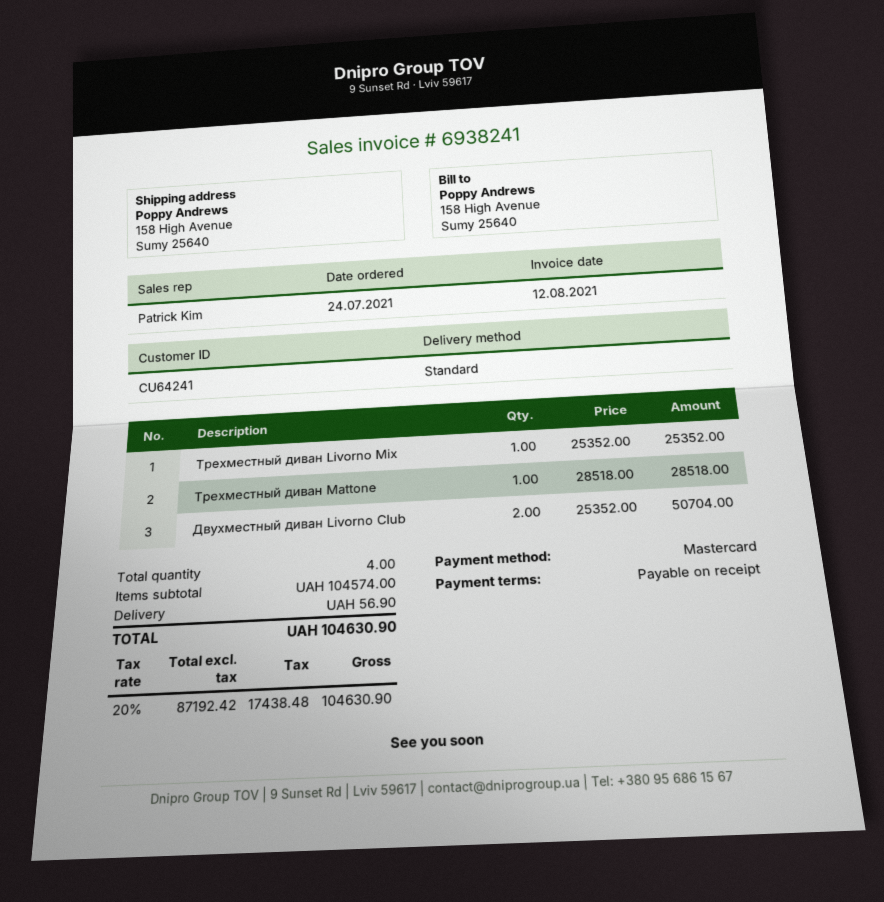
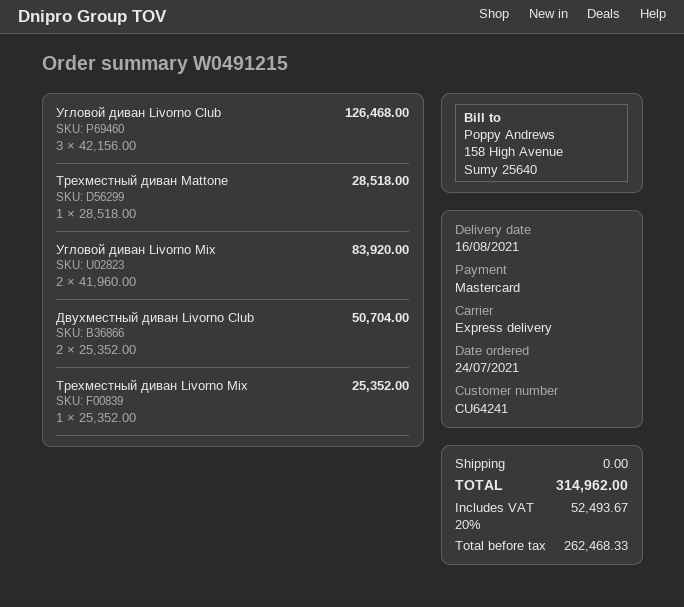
shipping method: standard -> express
Угловой диван Livorno Club: none -> 3 x 42156.00 = 126468.00
Угловой диван Livorno Mix: none -> 2 x 41960.00 = 83920.00
shipping: 56.90 -> 0.00
net: 87192.42 -> 262468.33
tax: 20% = 17438.48 -> 20% = 52493.67
total: 104630.90 -> 314962.00

